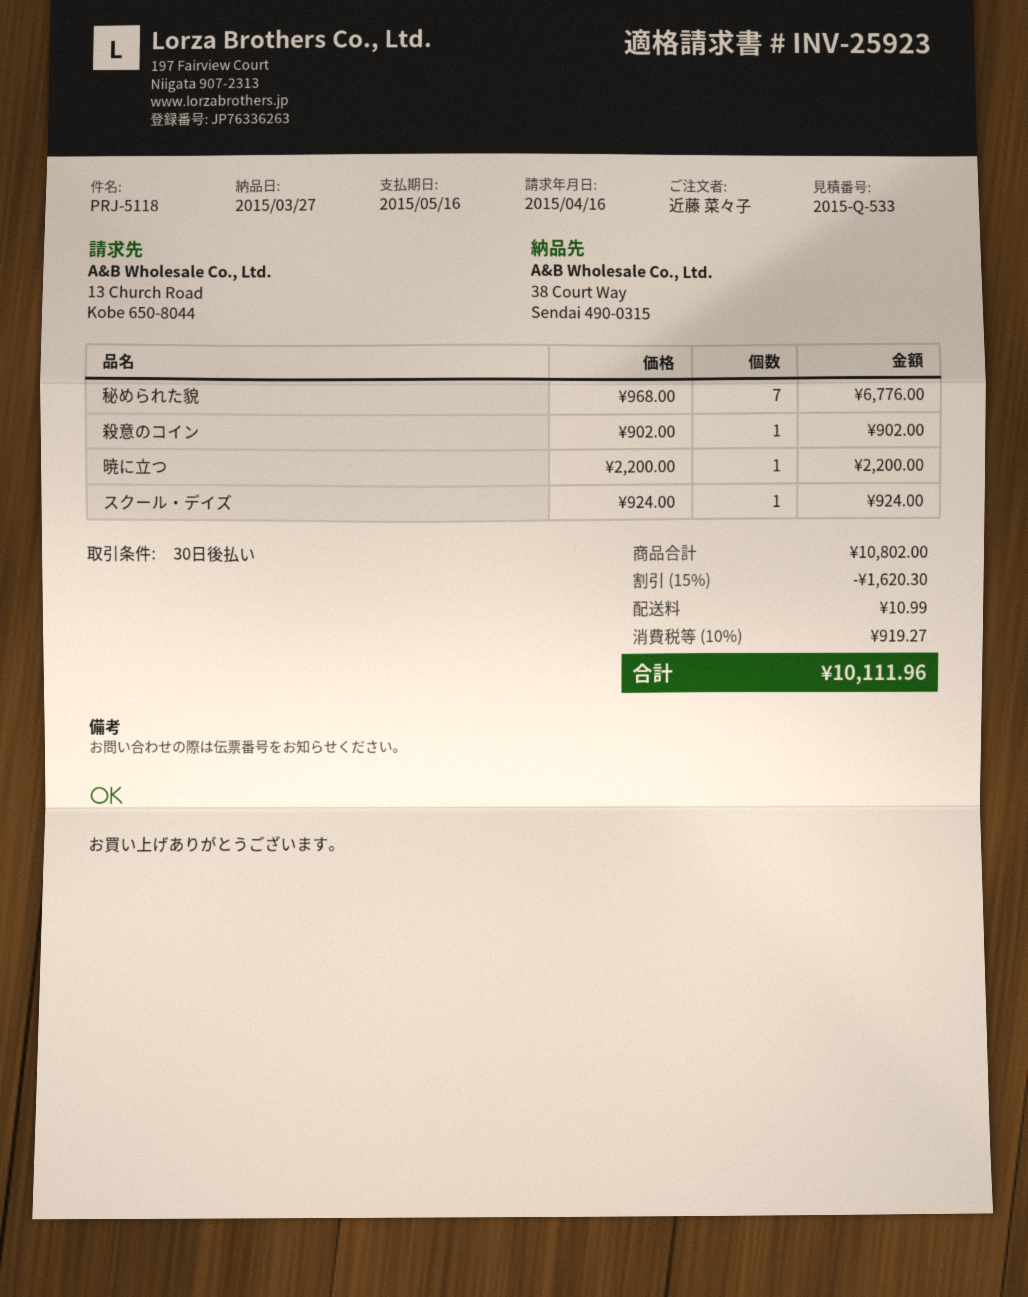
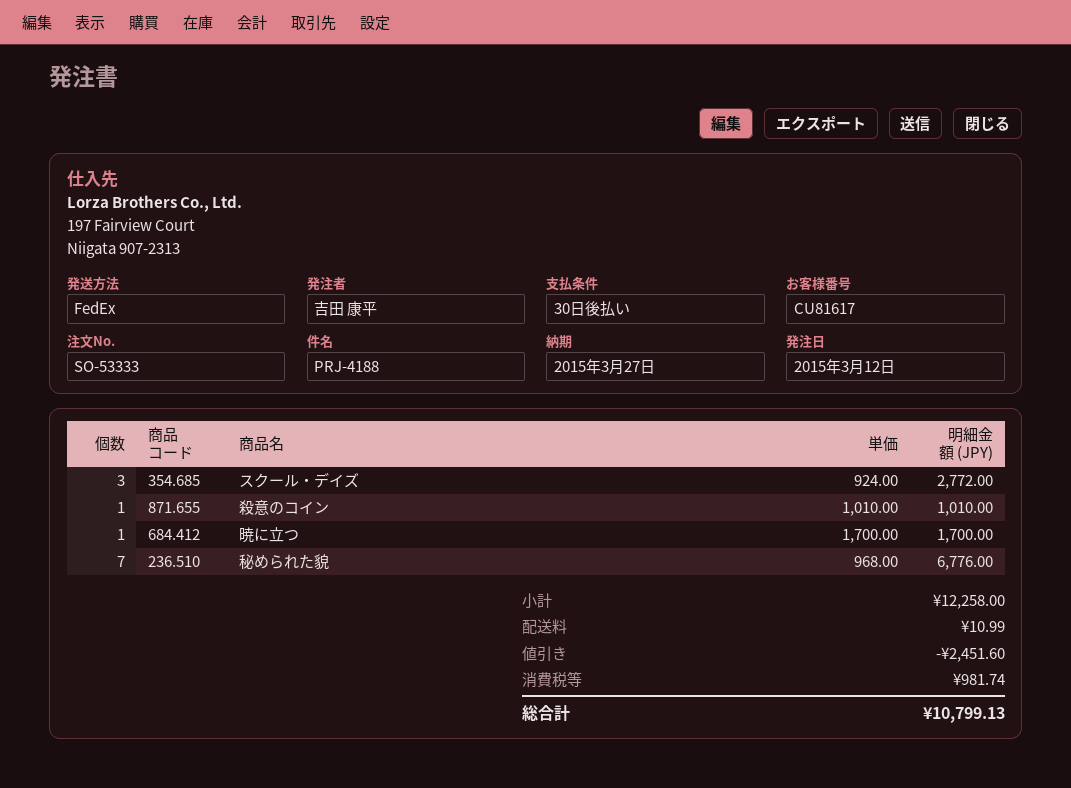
reference: PRJ-5118 -> PRJ-4188
ordered by: 近藤 菜々子 -> 吉田 康平
殺意のコイン: 1 x 902.00 = 902.00 -> 1 x 1010.00 = 1010.00
暁に立つ: 1 x 2200.00 = 2200.00 -> 1 x 1700.00 = 1700.00
スクール・デイズ: 1 x 924.00 = 924.00 -> 3 x 924.00 = 2772.00
subtotal: 10802.00 -> 12258.00
discount: 1620.30 -> 2451.60
tax: 919.27 -> 981.74
total: 10111.96 -> 10799.13

